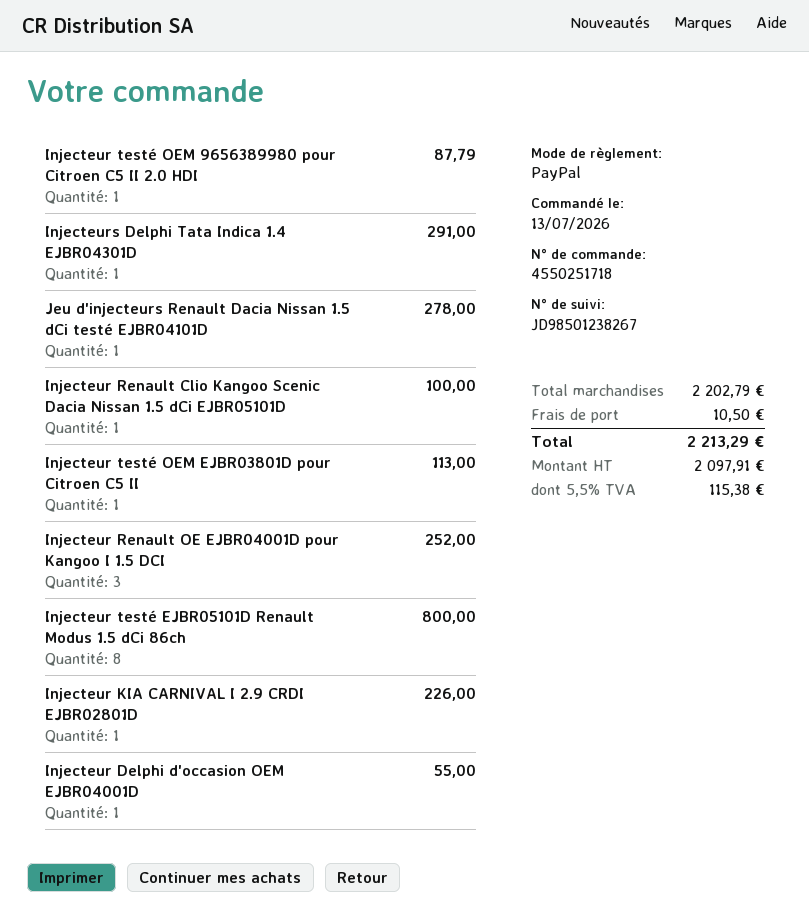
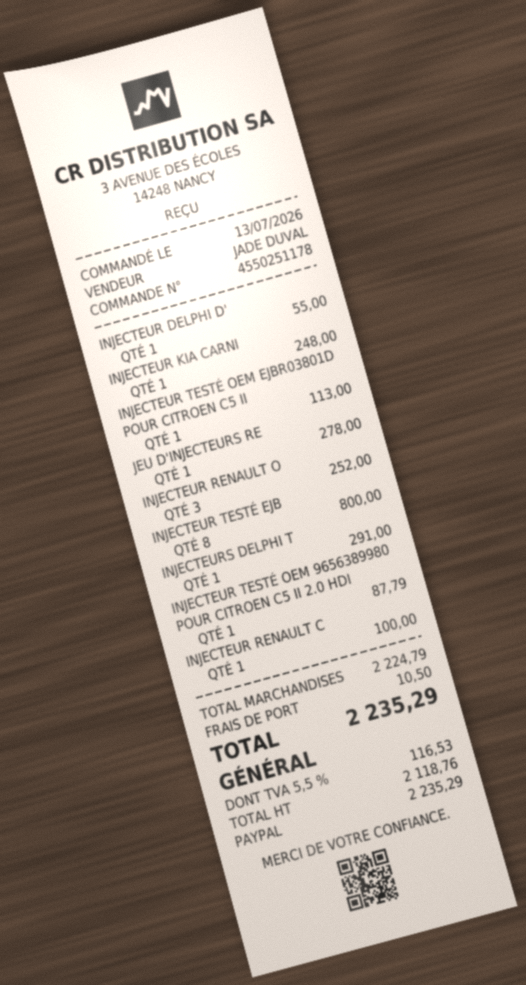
order number: 4550251718 -> 4550251178
Injecteur KIA CARNIVAL I 2.9 CRDI EJBR02801D: 1 for 226.00 -> 1 for 248.00
subtotal: 2202.79 -> 2224.79
net: 2097.91 -> 2118.76
tax: 5.5% = 115.38 -> 5.5% = 116.53
total: 2213.29 -> 2235.29

